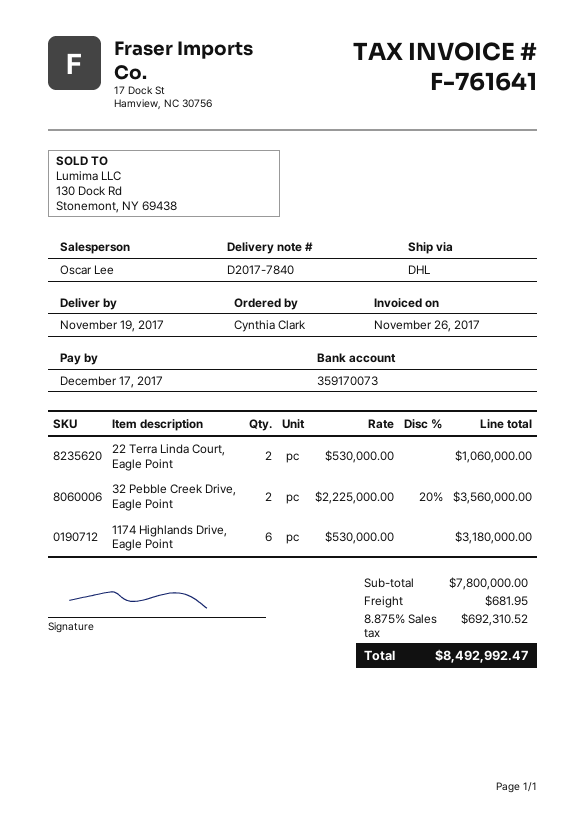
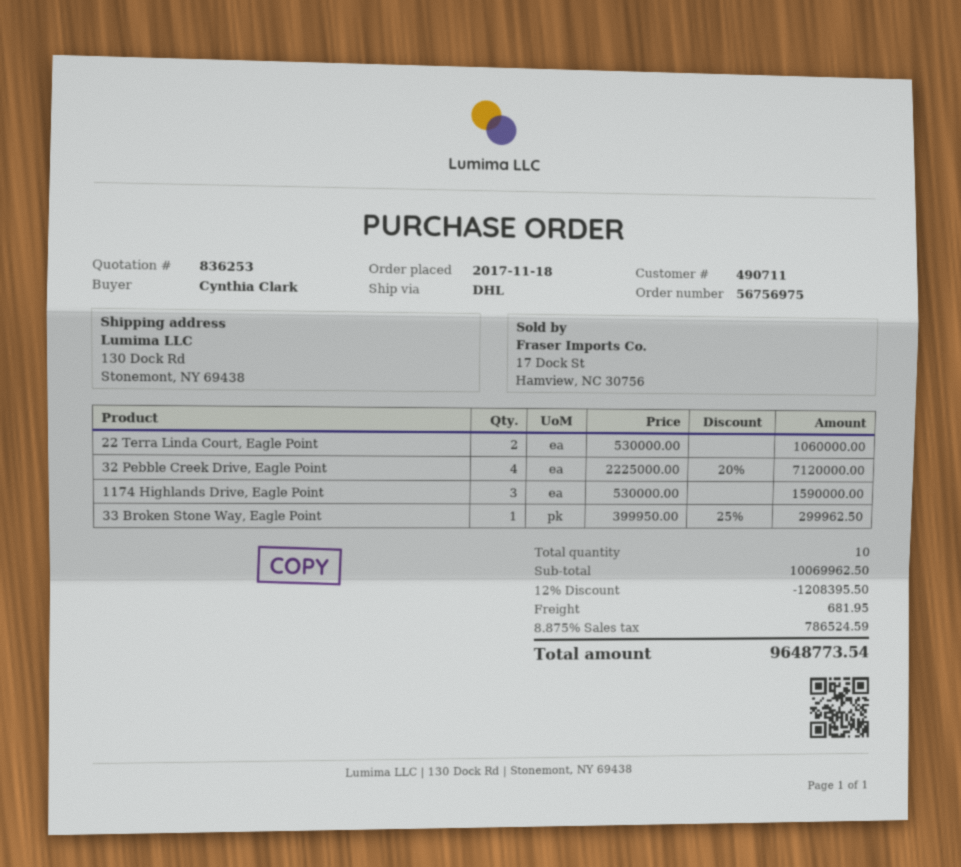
32 Pebble Creek Drive, Eagle Point: 2 x 2225000.00 - 20% = 3560000.00 -> 4 x 2225000.00 - 20% = 7120000.00
1174 Highlands Drive, Eagle Point: 6 x 530000.00 = 3180000.00 -> 3 x 530000.00 = 1590000.00
33 Broken Stone Way, Eagle Point: none -> 1 x 399950.00 - 25% = 299962.50
subtotal: 7800000.00 -> 10069962.50
discount: none -> 12% = 1208395.50
tax: 8.875% = 692310.52 -> 8.875% = 786524.59
total: 8492992.47 -> 9648773.54

